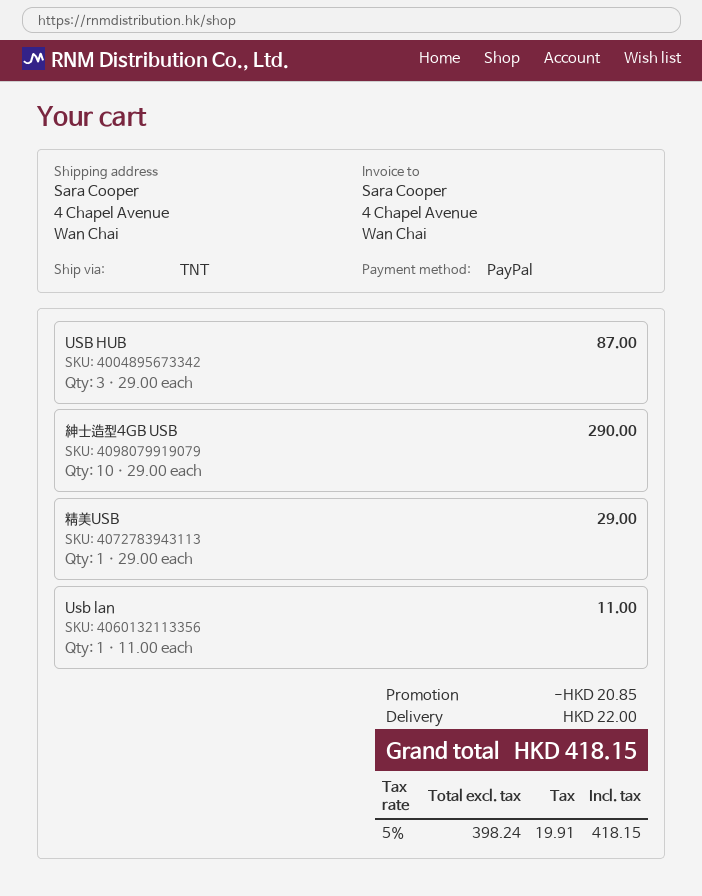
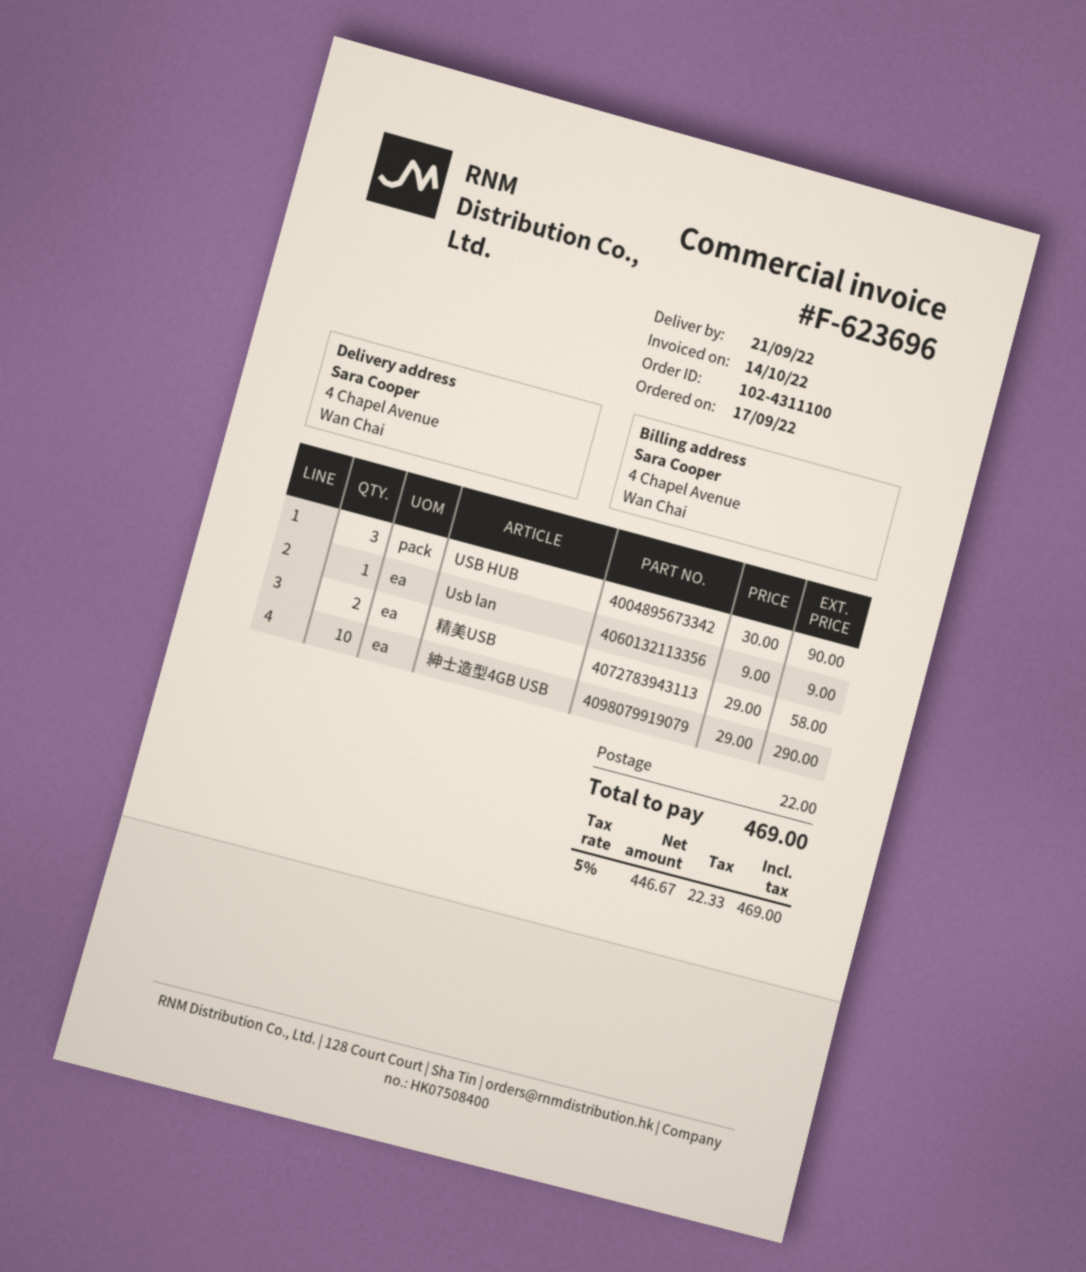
USB HUB: 3 x 29.00 = 87.00 -> 3 x 30.00 = 90.00
精美USB: 1 x 29.00 = 29.00 -> 2 x 29.00 = 58.00
Usb lan: 1 x 11.00 = 11.00 -> 1 x 9.00 = 9.00
discount: 20.85 -> none
net: 398.24 -> 446.67
tax: 5% = 19.91 -> 5% = 22.33
total: 418.15 -> 469.00

